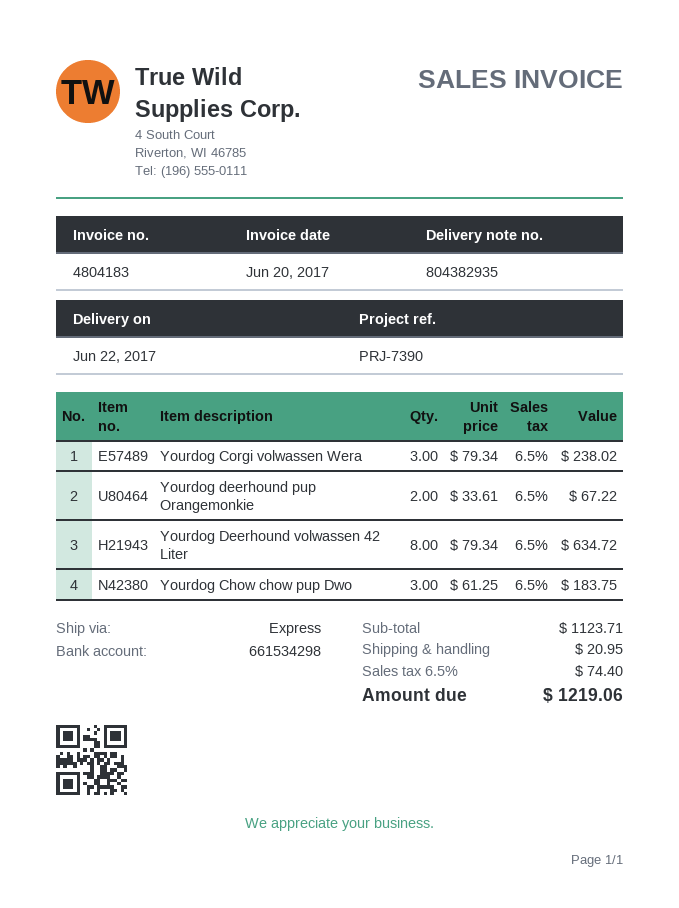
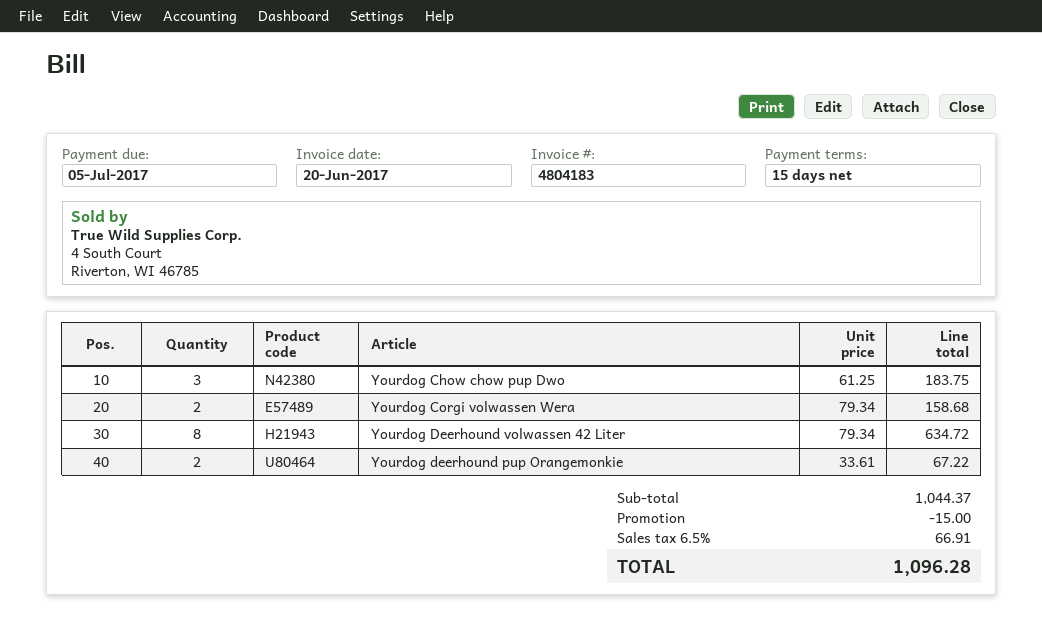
Yourdog Corgi volwassen Wera: 3 x 79.34 = 238.02 -> 2 x 79.34 = 158.68
subtotal: 1123.71 -> 1044.37
discount: none -> 15.00
shipping: 20.95 -> none
tax: 6.5% = 74.40 -> 6.5% = 66.91
total: 1219.06 -> 1096.28

